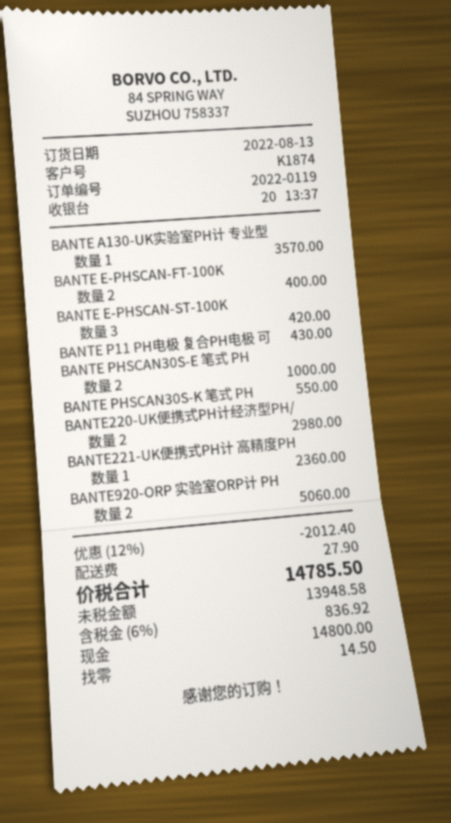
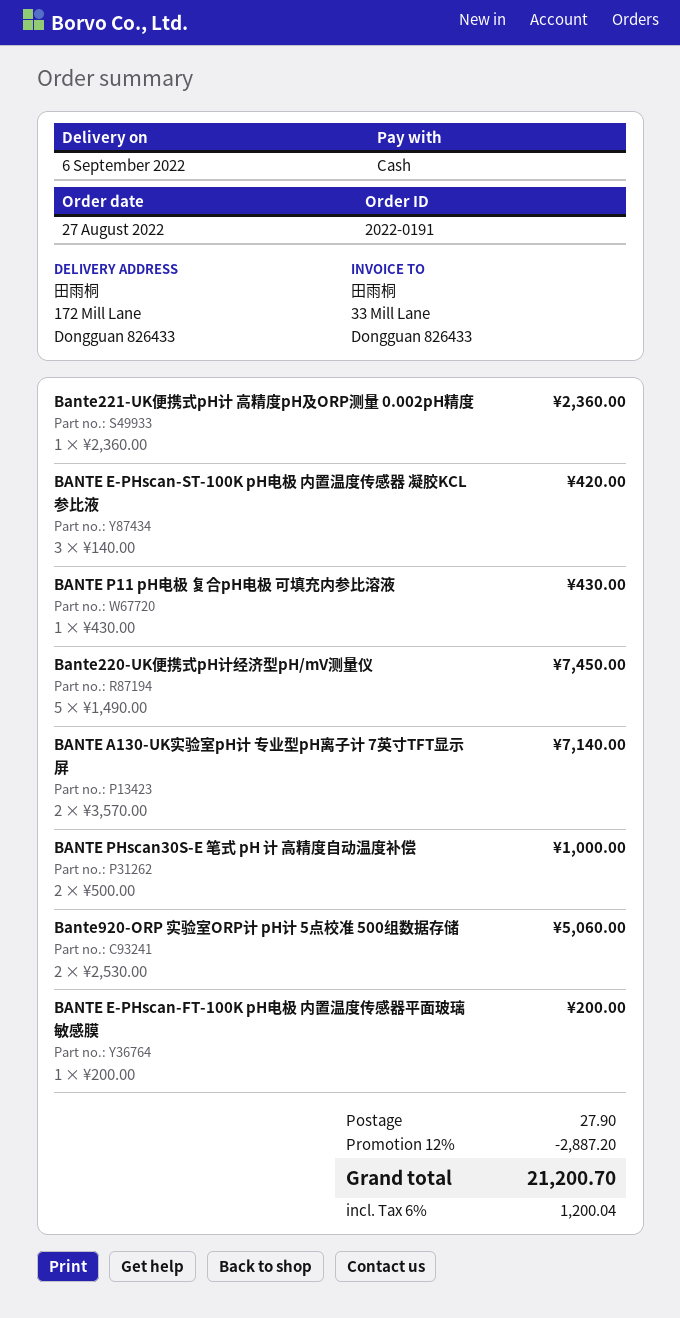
order number: 2022-0119 -> 2022-0191
order date: 2022-08-13 -> 2022-08-27
BANTE A130-UK实验室PH计 专业型: 1 for 3570.00 -> 2 for 7140.00
BANTE E-PHSCAN-FT-100K: 2 for 400.00 -> 1 for 200.00
BANTE PHSCAN30S-K 笔式 PH: 1 for 550.00 -> none
BANTE220-UK便携式PH计经济型PH/: 2 for 2980.00 -> 5 for 7450.00
discount: 12% = 2012.40 -> 12% = 2887.20
tax: 6% = 836.92 -> 6% = 1200.04
total: 14785.50 -> 21200.70

